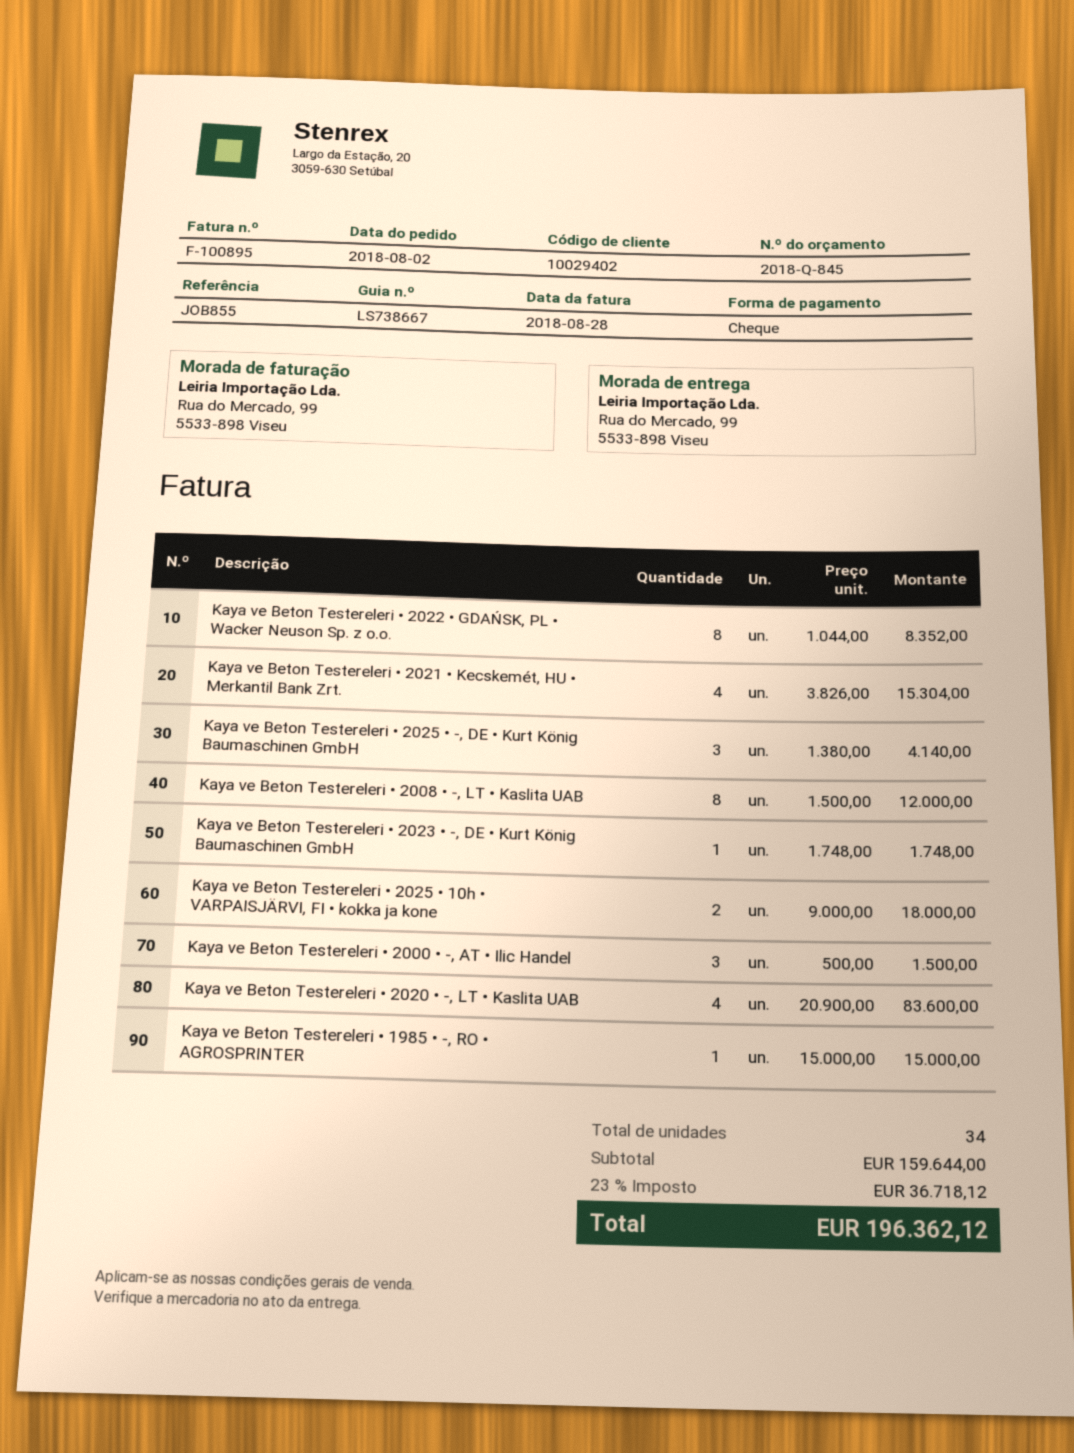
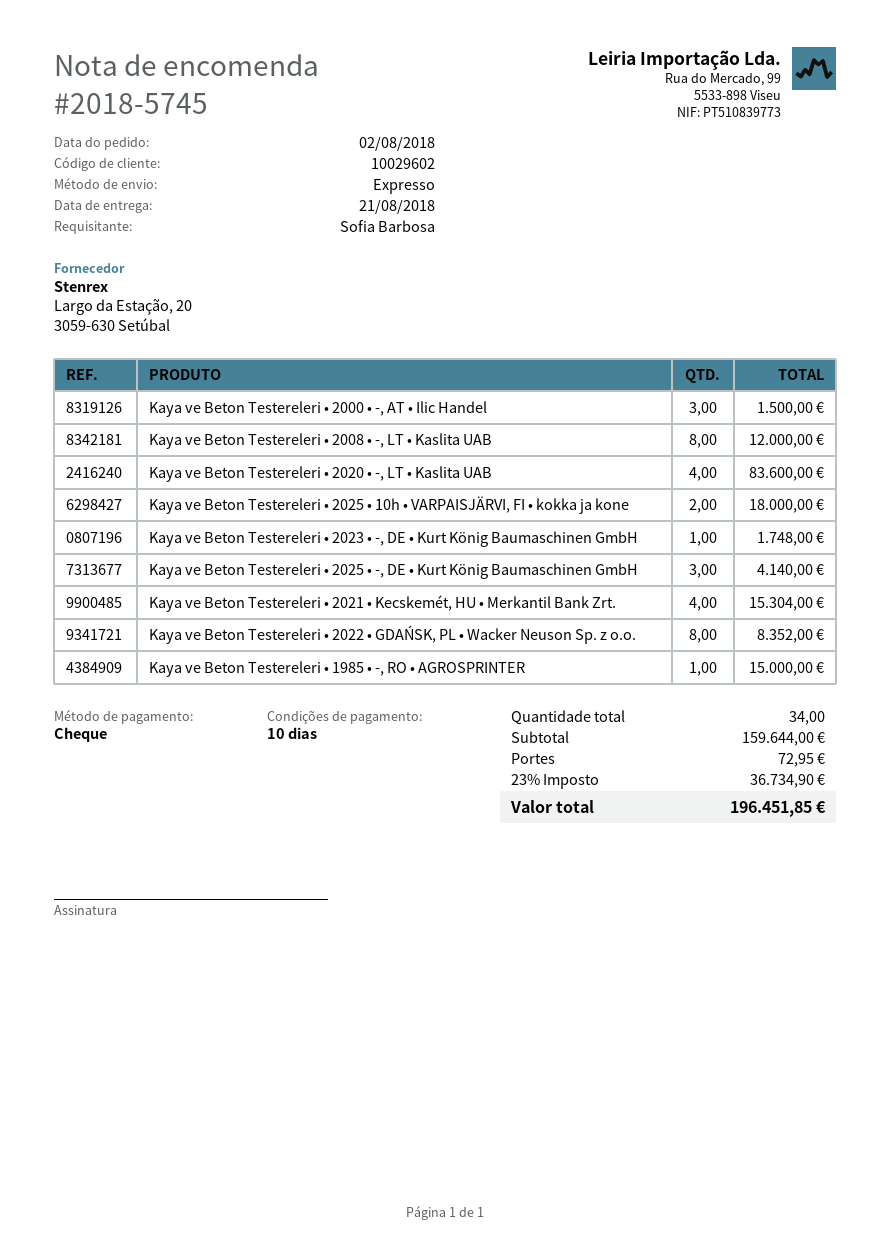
customer number: 10029402 -> 10029602
shipping: none -> 72.95
tax: 23% = 36718.12 -> 23% = 36734.90
total: 196362.12 -> 196451.85

